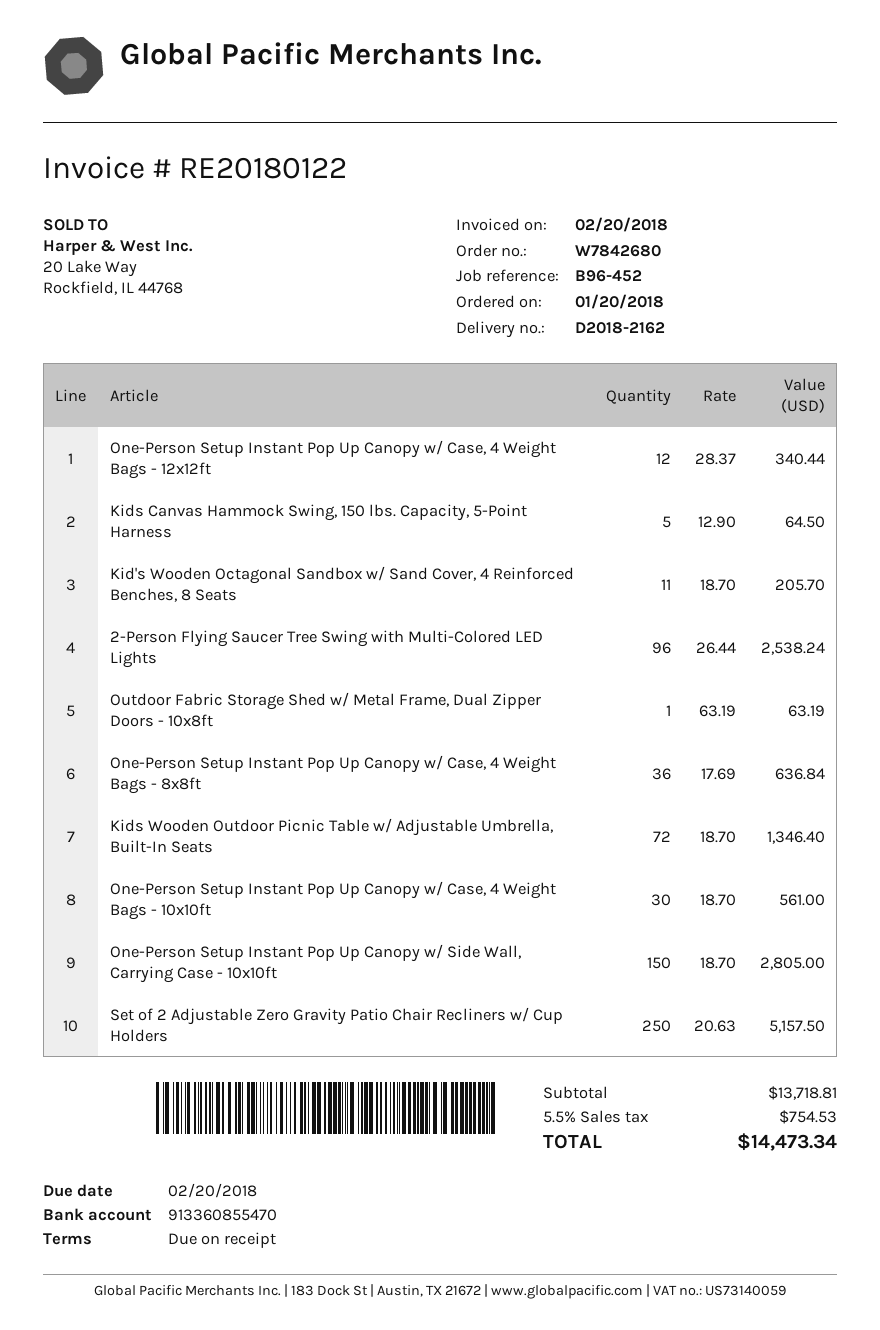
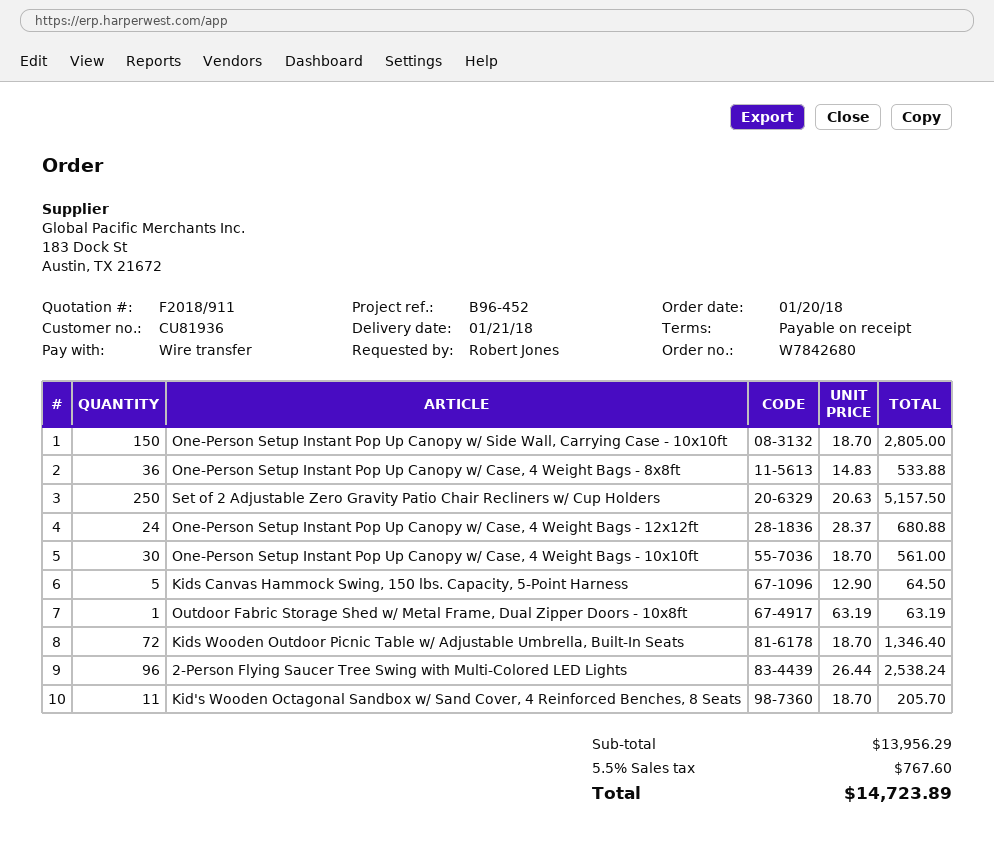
One-Person Setup Instant Pop Up Canopy w/ Case, 4 Weight Bags - 12x12ft: 12 x 28.37 = 340.44 -> 24 x 28.37 = 680.88
One-Person Setup Instant Pop Up Canopy w/ Case, 4 Weight Bags - 8x8ft: 36 x 17.69 = 636.84 -> 36 x 14.83 = 533.88
subtotal: 13718.81 -> 13956.29
tax: 5.5% = 754.53 -> 5.5% = 767.60
total: 14473.34 -> 14723.89

